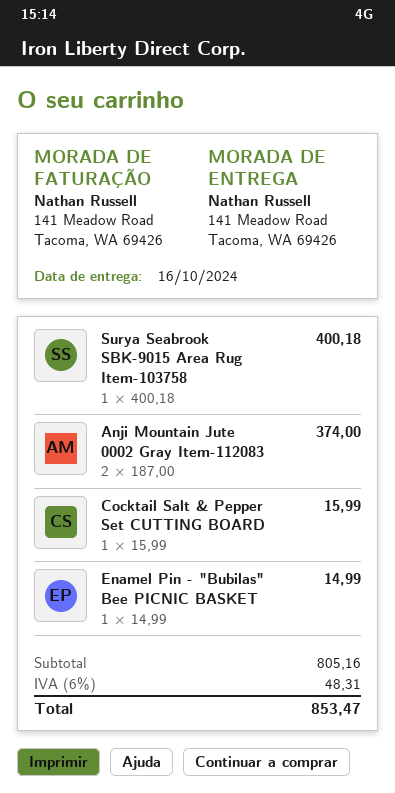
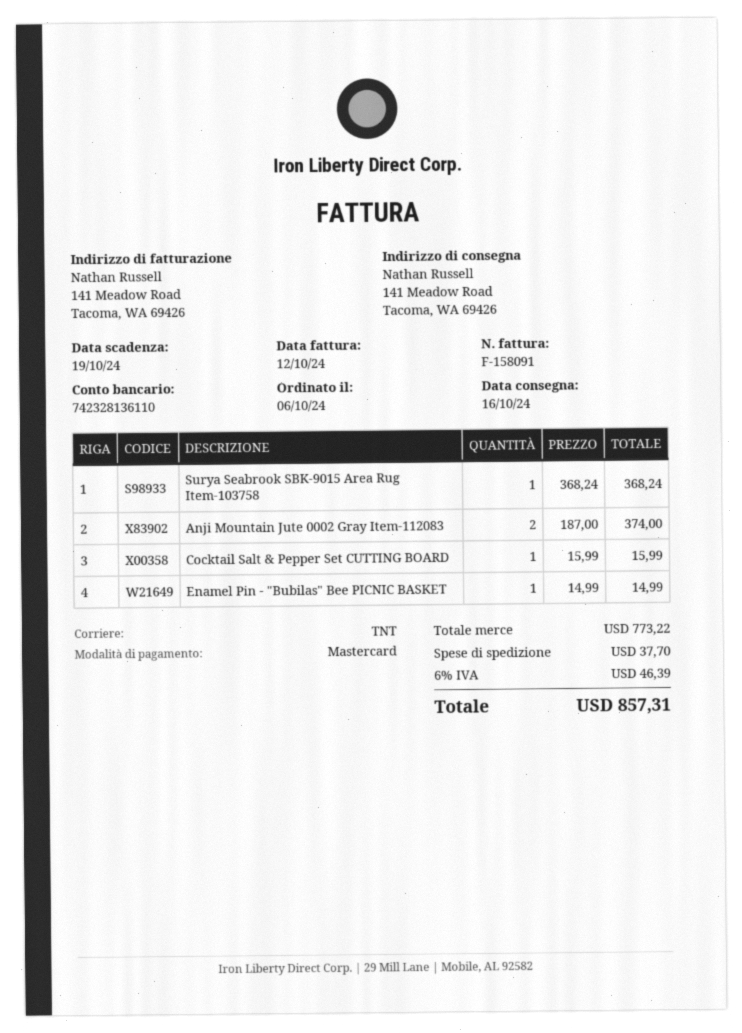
Surya Seabrook SBK-9015 Area Rug Item-103758: 1 x 400.18 = 400.18 -> 1 x 368.24 = 368.24
subtotal: 805.16 -> 773.22
shipping: none -> 37.70
tax: 6% = 48.31 -> 6% = 46.39
total: 853.47 -> 857.31

